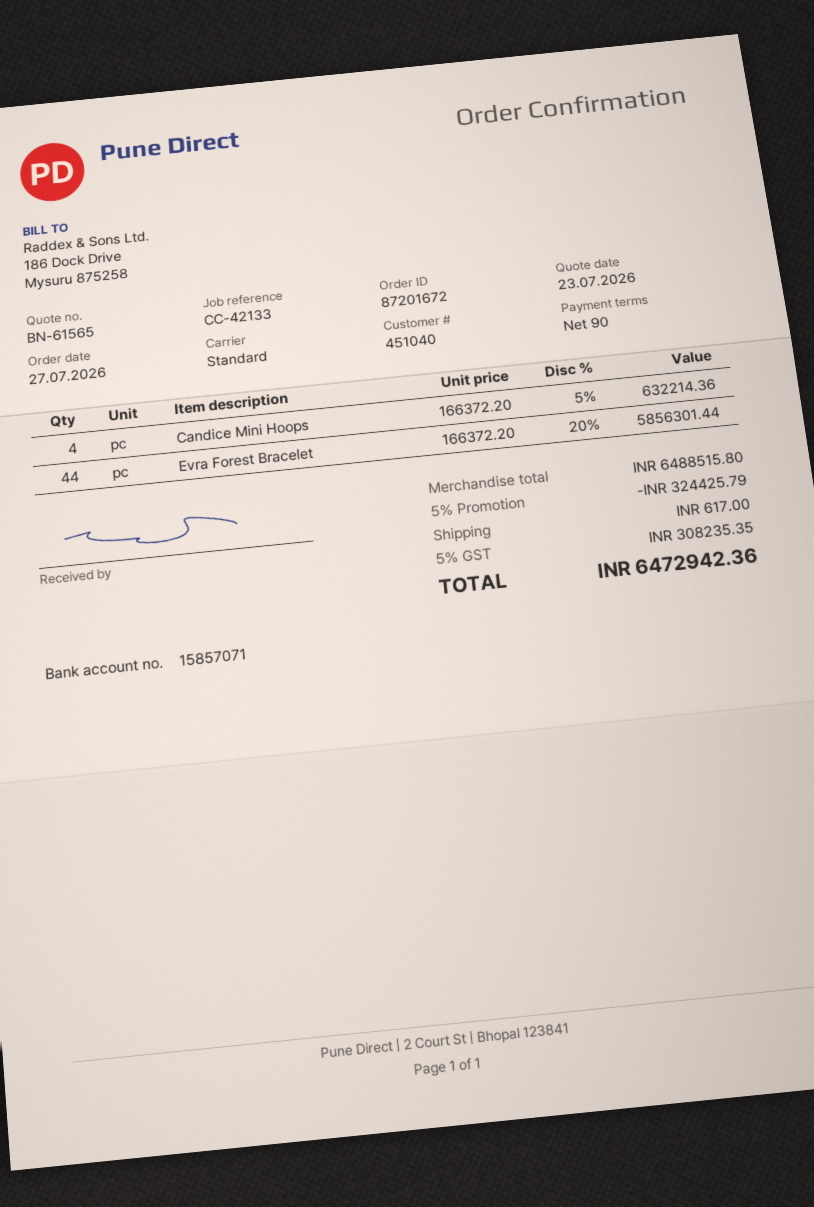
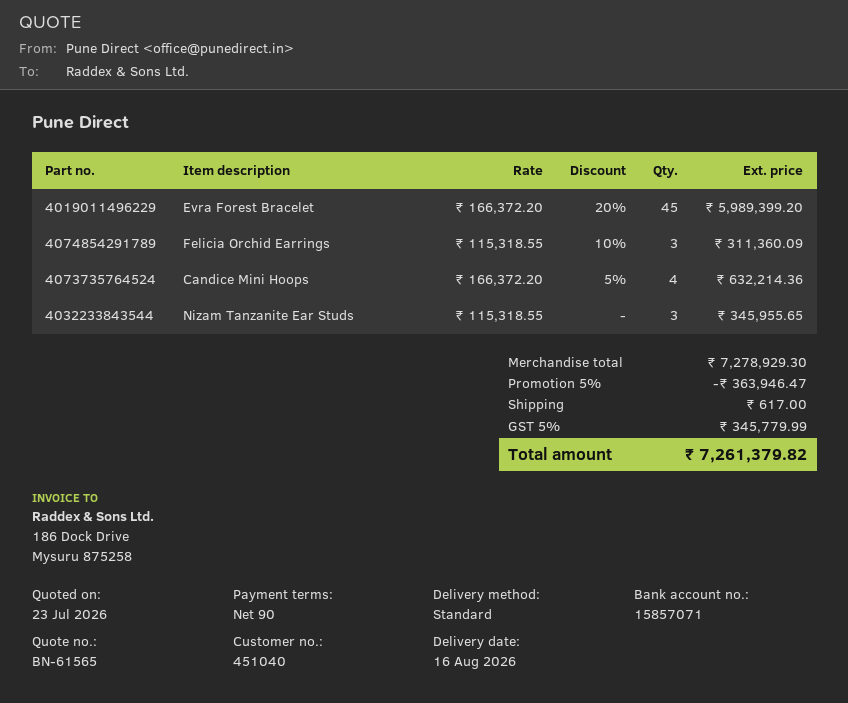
Evra Forest Bracelet: 44 x 166372.20 - 20% = 5856301.44 -> 45 x 166372.20 - 20% = 5989399.20
Felicia Orchid Earrings: none -> 3 x 115318.55 - 10% = 311360.09
Nizam Tanzanite Ear Studs: none -> 3 x 115318.55 = 345955.65
subtotal: 6488515.80 -> 7278929.30
discount: 5% = 324425.79 -> 5% = 363946.47
tax: 5% = 308235.35 -> 5% = 345779.99
total: 6472942.36 -> 7261379.82

